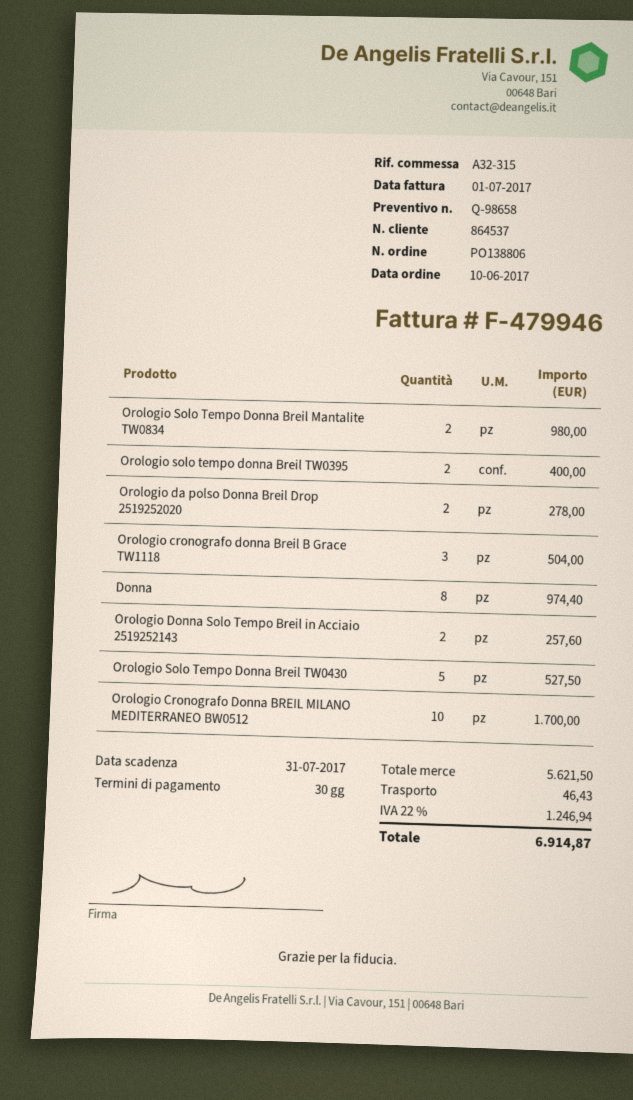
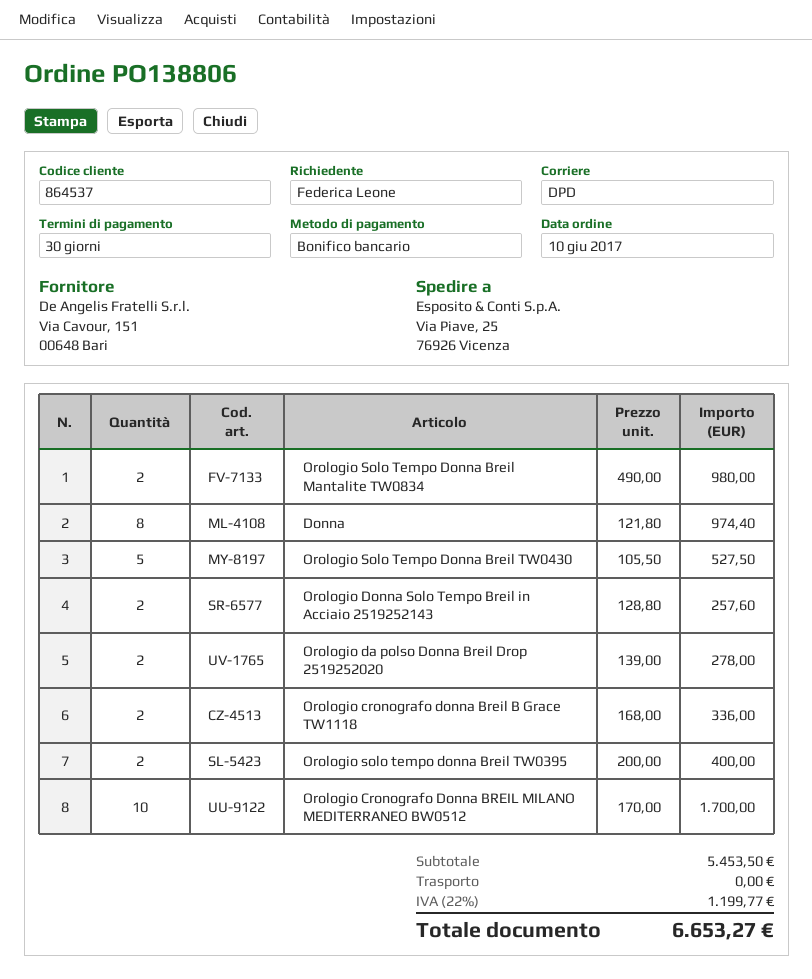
Orologio cronografo donna Breil B Grace TW1118: 3 for 504.00 -> 2 for 336.00
subtotal: 5621.50 -> 5453.50
shipping: 46.43 -> 0.00
tax: 22% = 1246.94 -> 22% = 1199.77
total: 6914.87 -> 6653.27

